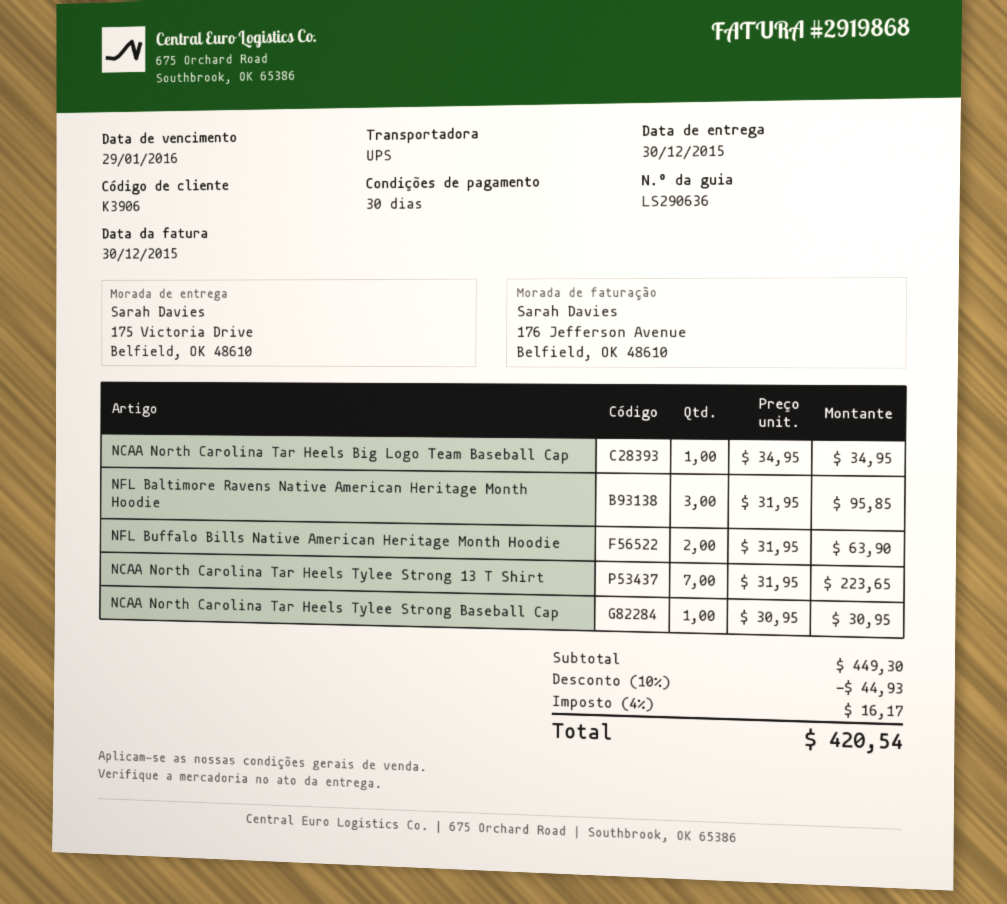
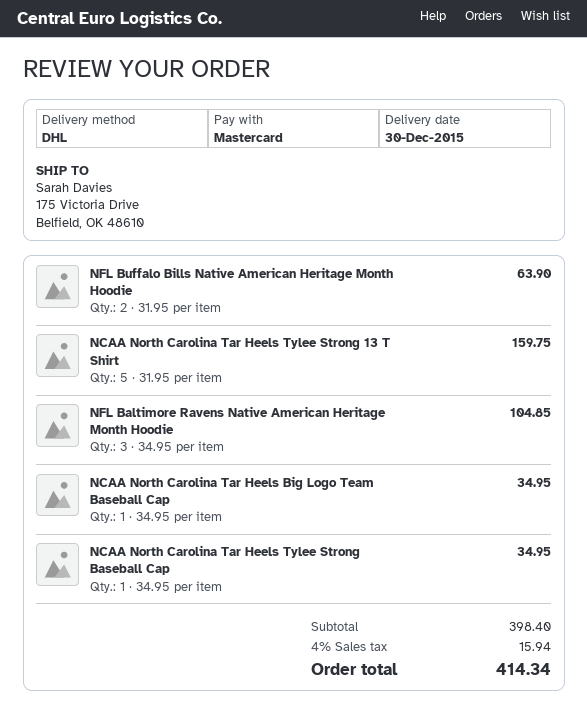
shipping method: UPS -> DHL
NFL Baltimore Ravens Native American Heritage Month Hoodie: 3 x 31.95 = 95.85 -> 3 x 34.95 = 104.85
NCAA North Carolina Tar Heels Tylee Strong 13 T Shirt: 7 x 31.95 = 223.65 -> 5 x 31.95 = 159.75
NCAA North Carolina Tar Heels Tylee Strong Baseball Cap: 1 x 30.95 = 30.95 -> 1 x 34.95 = 34.95
subtotal: 449.30 -> 398.40
discount: 10% = 44.93 -> none
tax: 4% = 16.17 -> 4% = 15.94
total: 420.54 -> 414.34

